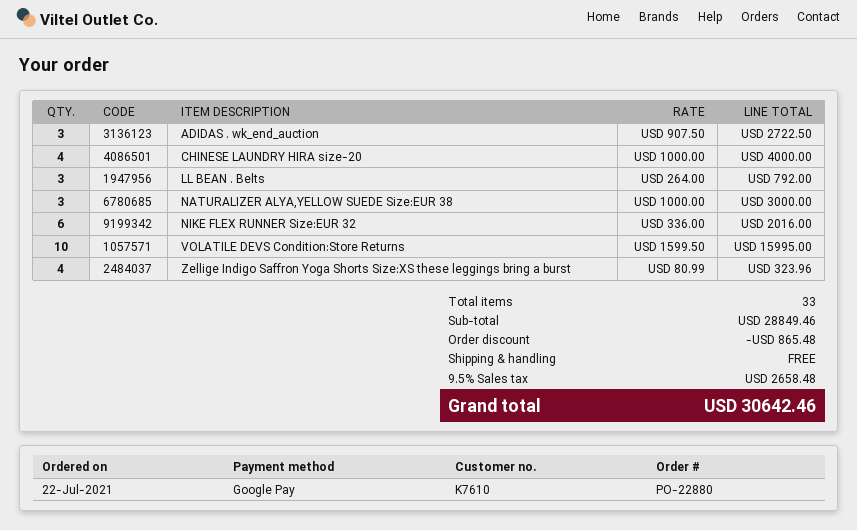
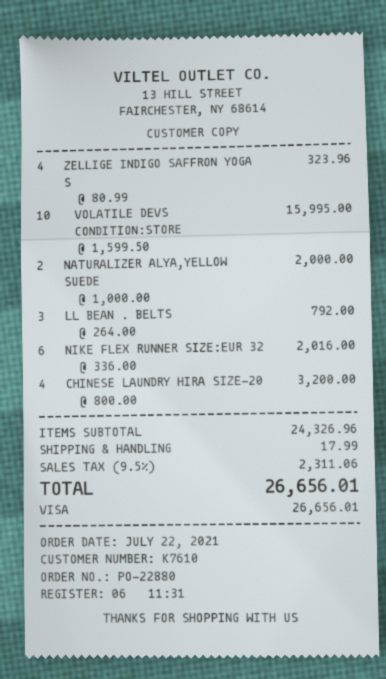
payment method: Google Pay -> Visa
ADIDAS . wk_end_auction: 3 x 907.50 = 2722.50 -> none
CHINESE LAUNDRY HIRA size-20: 4 x 1000.00 = 4000.00 -> 4 x 800.00 = 3200.00
NATURALIZER ALYA,YELLOW SUEDE Size:EUR 38: 3 x 1000.00 = 3000.00 -> 2 x 1000.00 = 2000.00
subtotal: 28849.46 -> 24326.96
discount: 865.48 -> none
shipping: 0.00 -> 17.99
tax: 9.5% = 2658.48 -> 9.5% = 2311.06
total: 30642.46 -> 26656.01

